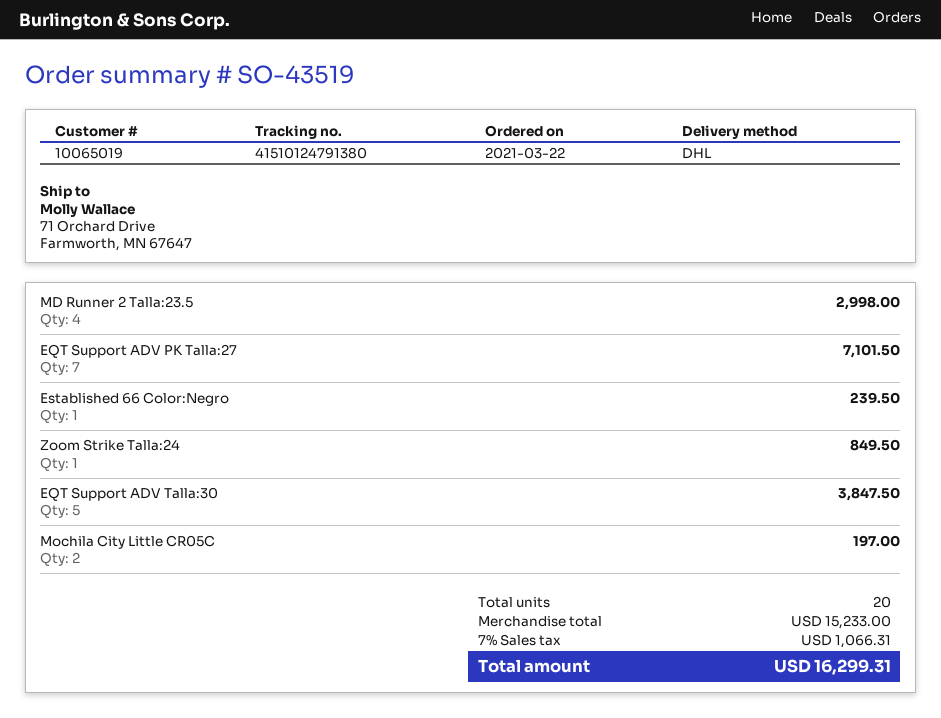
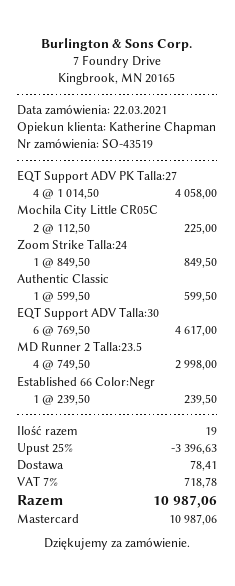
EQT Support ADV PK Talla:27: 7 for 7101.50 -> 4 for 4058.00
EQT Support ADV Talla:30: 5 for 3847.50 -> 6 for 4617.00
Mochila City Little CR05C: 2 for 197.00 -> 2 for 225.00
Authentic Classic: none -> 1 for 599.50
total quantity: 20 -> 19
discount: none -> 25% = 3396.63
shipping: none -> 78.41
tax: 7% = 1066.31 -> 7% = 718.78
total: 16299.31 -> 10987.06

